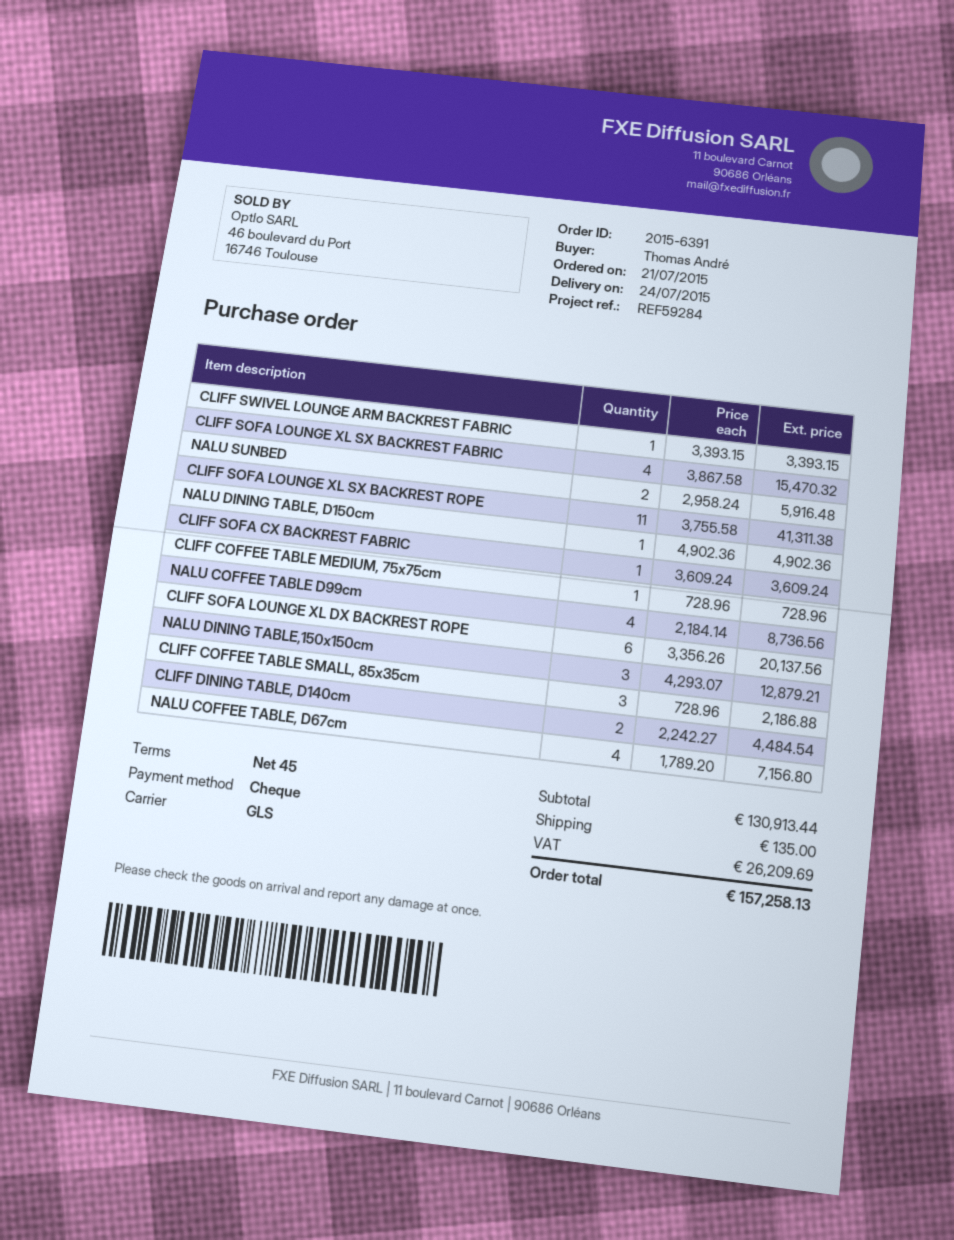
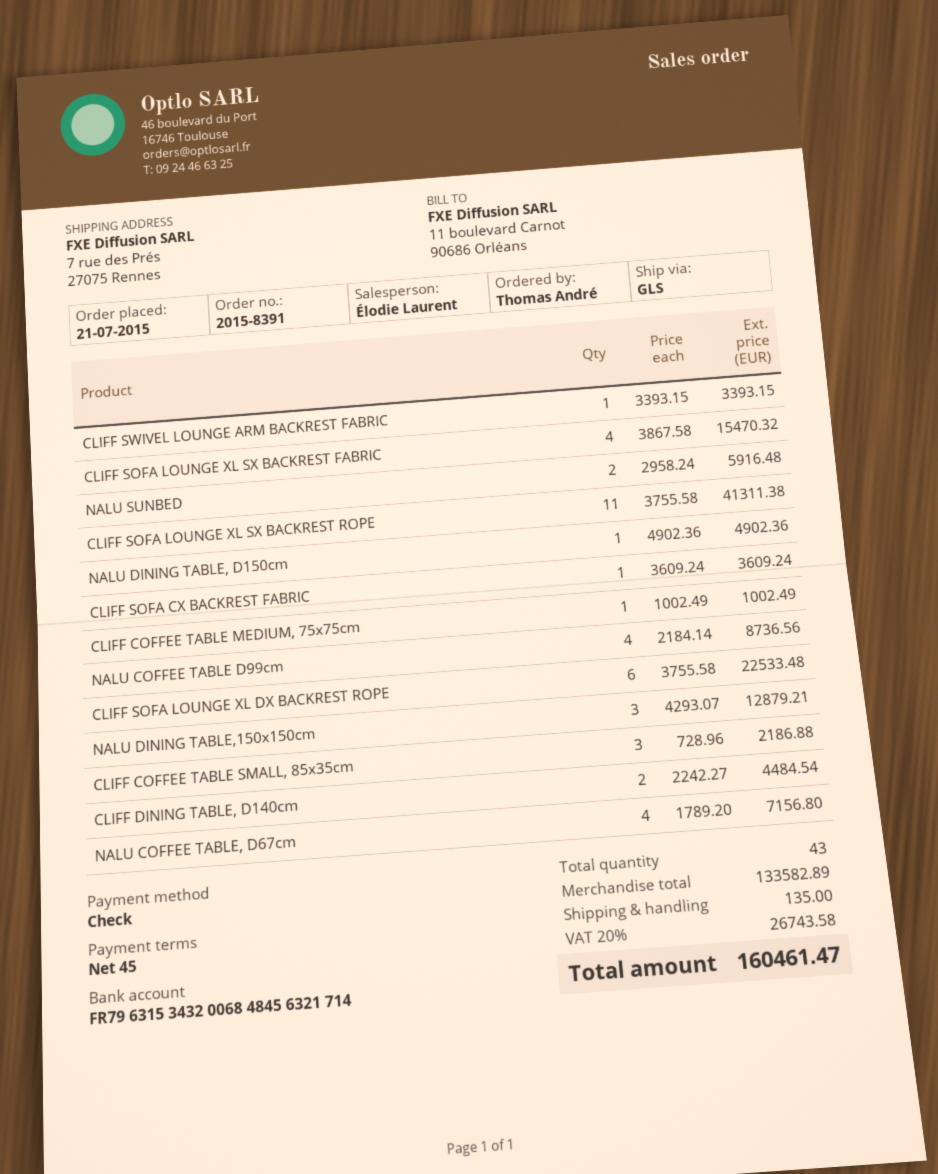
order number: 2015-6391 -> 2015-8391
CLIFF COFFEE TABLE MEDIUM, 75x75cm: 1 x 728.96 = 728.96 -> 1 x 1002.49 = 1002.49
CLIFF SOFA LOUNGE XL DX BACKREST ROPE: 6 x 3356.26 = 20137.56 -> 6 x 3755.58 = 22533.48
subtotal: 130913.44 -> 133582.89
tax: 26209.69 -> 26743.58
total: 157258.13 -> 160461.47

